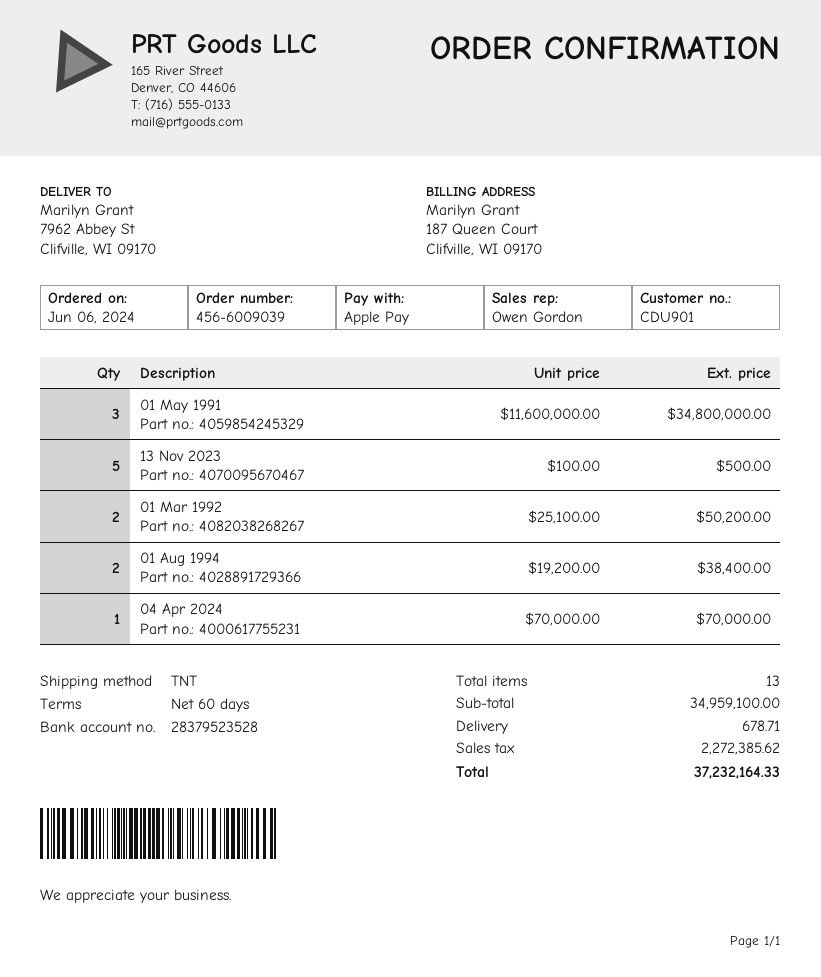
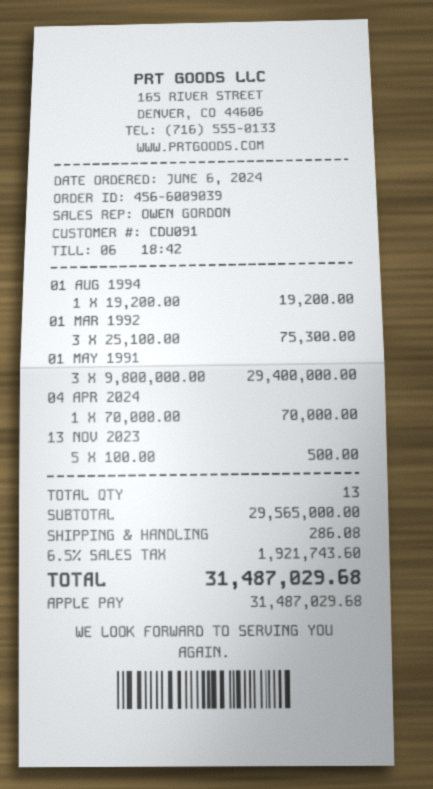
customer number: CDU901 -> CDU091
01 May 1991: 3 x 11600000.00 = 34800000.00 -> 3 x 9800000.00 = 29400000.00
01 Mar 1992: 2 x 25100.00 = 50200.00 -> 3 x 25100.00 = 75300.00
01 Aug 1994: 2 x 19200.00 = 38400.00 -> 1 x 19200.00 = 19200.00
subtotal: 34959100.00 -> 29565000.00
shipping: 678.71 -> 286.08
tax: 2272385.62 -> 1921743.60
total: 37232164.33 -> 31487029.68

